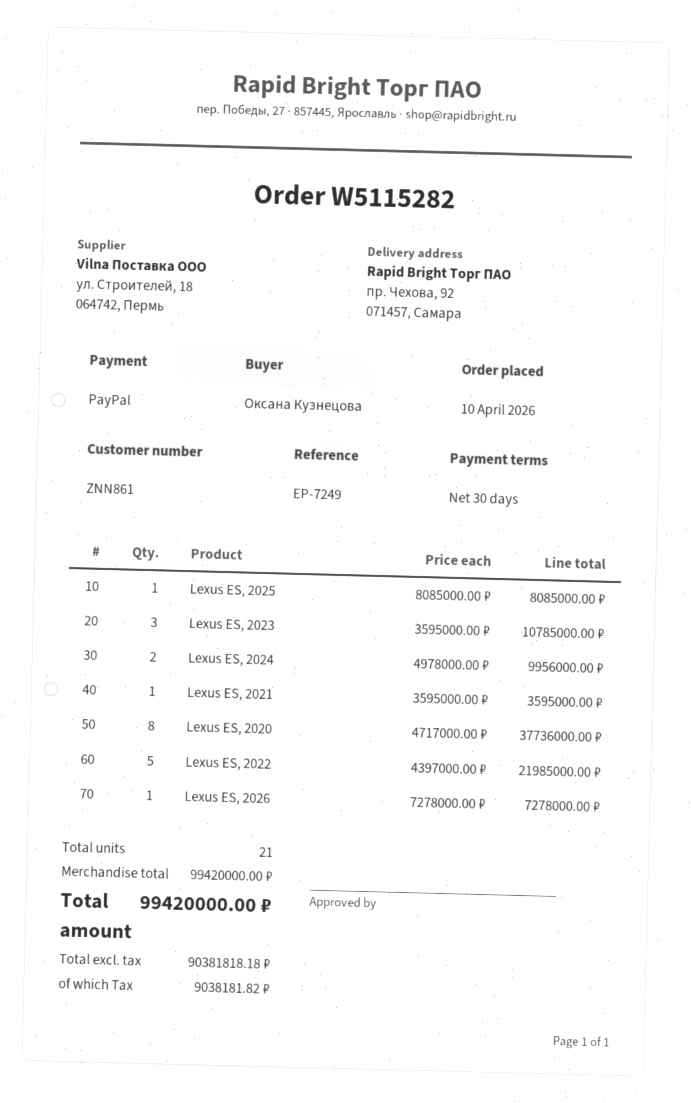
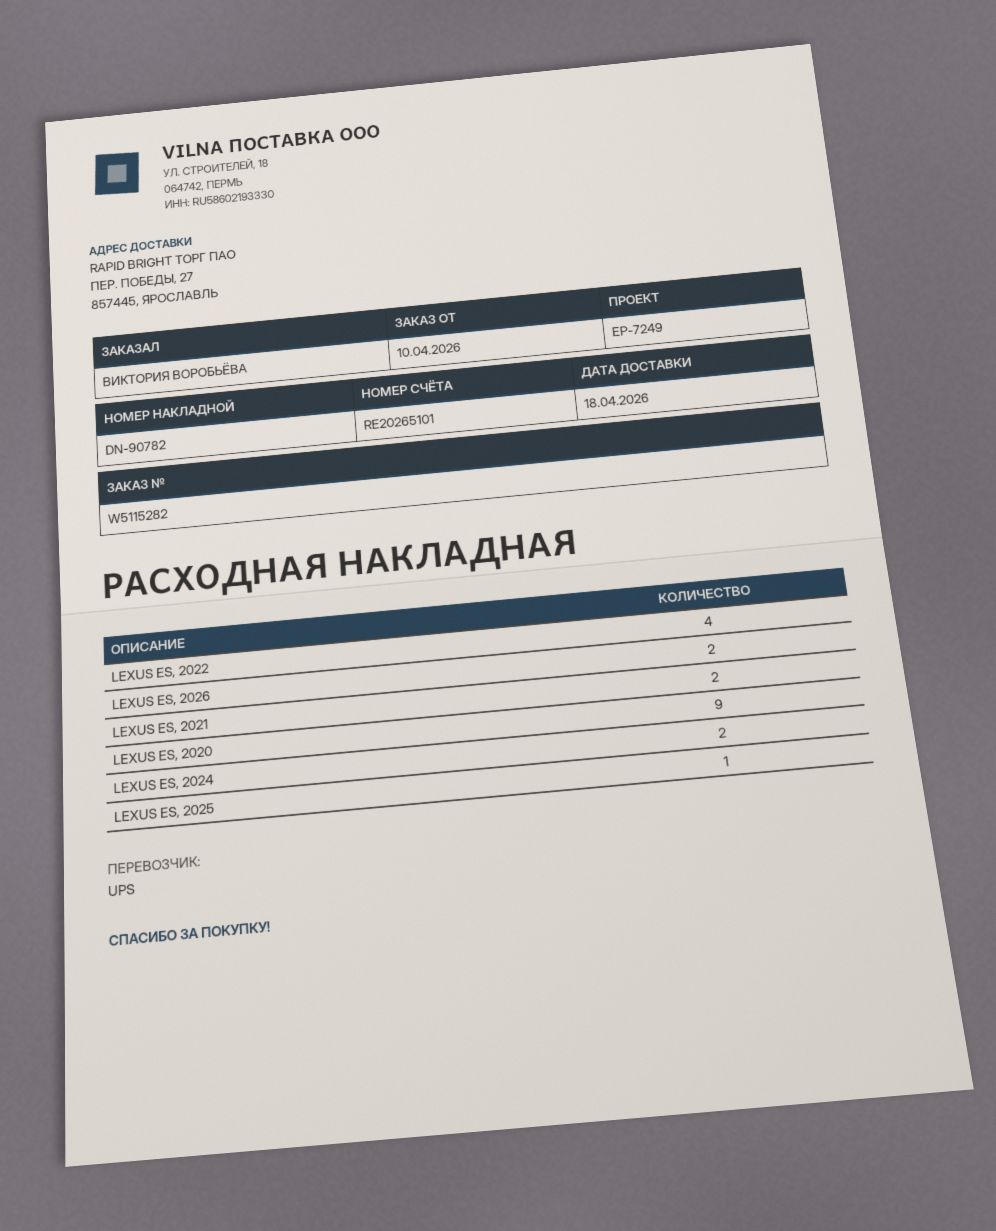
ordered by: Оксана Кузнецова -> ВИКТОРИЯ ВОРОБЬЁВА
ship to: пр. Чехова, 92, 071457, Самара -> ПЕР. ПОБЕДЫ, 27, 857445, ЯРОСЛАВЛЬ
Lexus ES, 2023: 3 -> none
Lexus ES, 2021: 1 -> 2
Lexus ES, 2020: 8 -> 9
Lexus ES, 2022: 5 -> 4
Lexus ES, 2026: 1 -> 2

